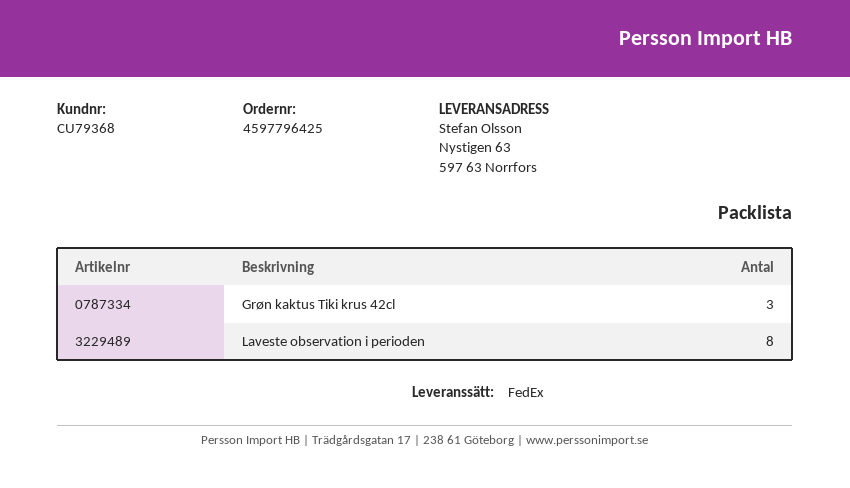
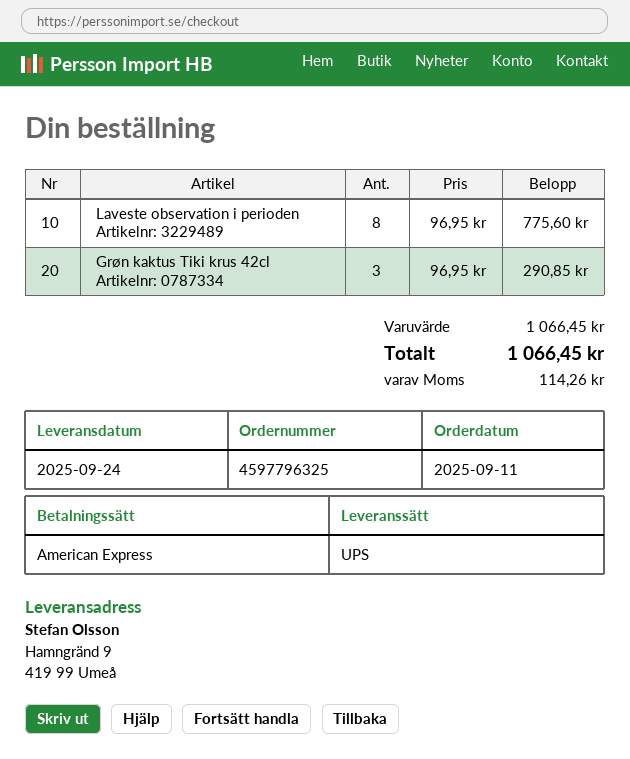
order number: 4597796425 -> 4597796325
shipping method: FedEx -> UPS
ship to: Nystigen 63, 597 63 Norrfors -> Hamngränd 9, 419 99 Umeå

